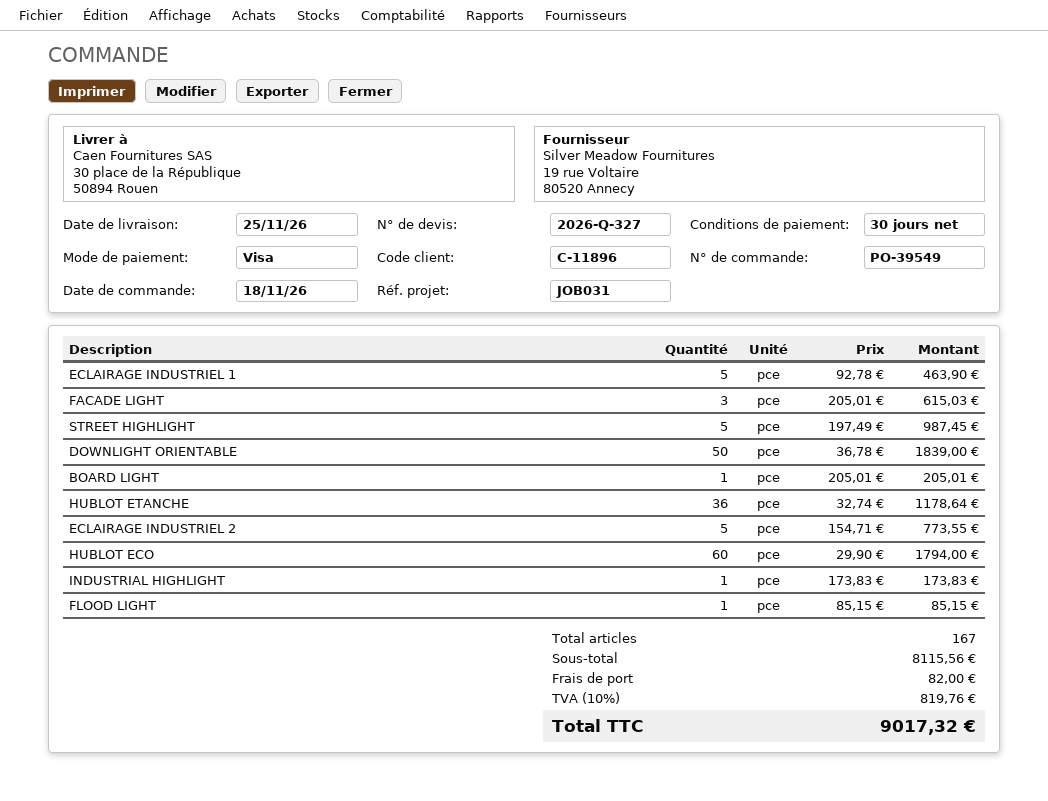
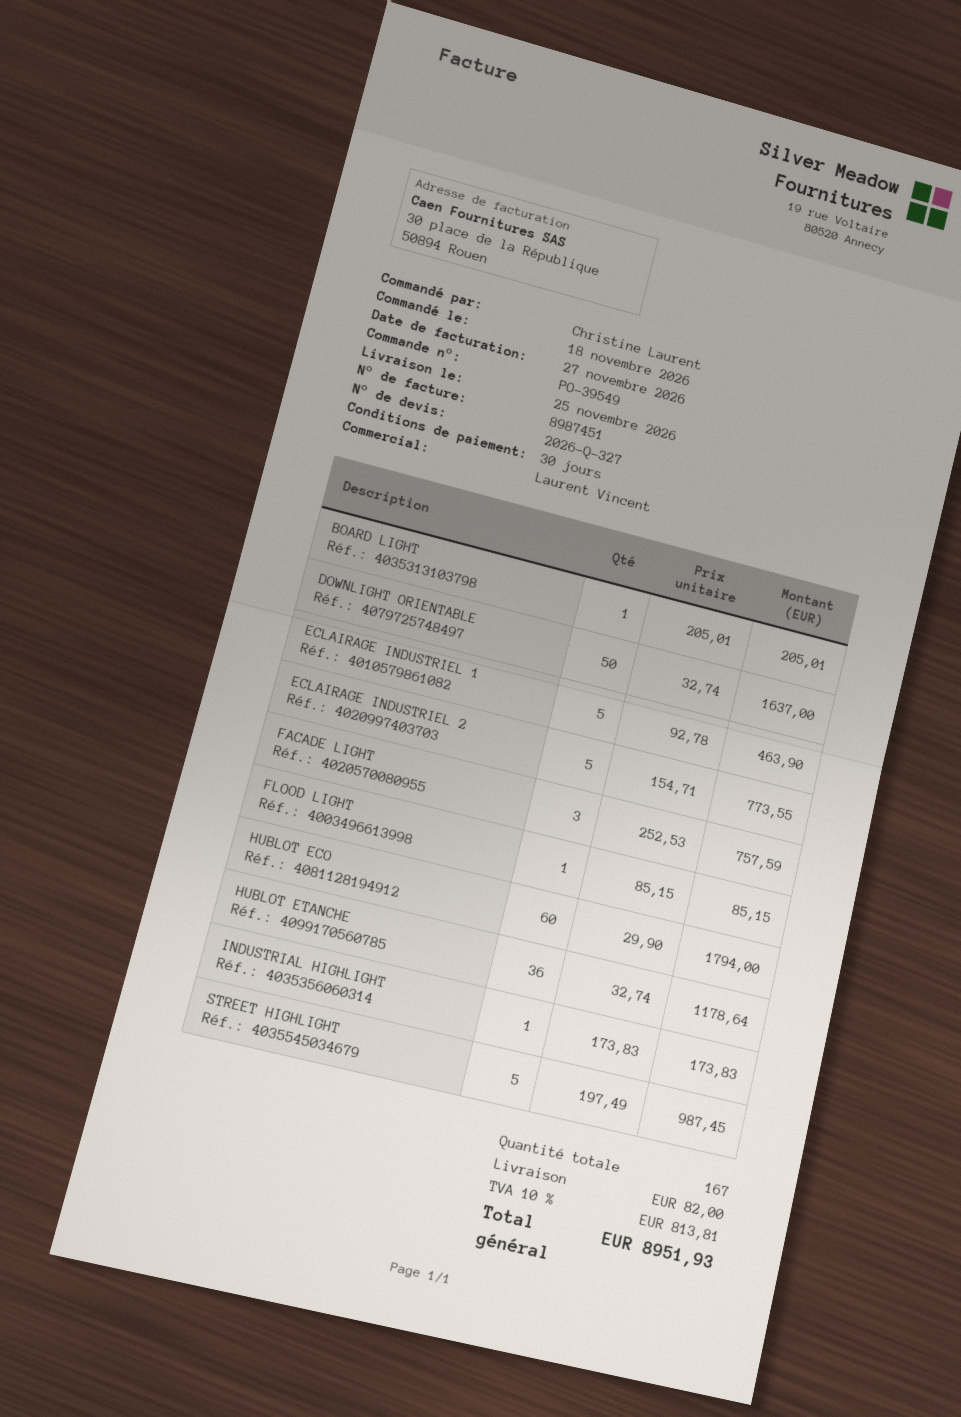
FACADE LIGHT: 3 x 205.01 = 615.03 -> 3 x 252.53 = 757.59
DOWNLIGHT ORIENTABLE: 50 x 36.78 = 1839.00 -> 50 x 32.74 = 1637.00
tax: 10% = 819.76 -> 10% = 813.81
total: 9017.32 -> 8951.93

